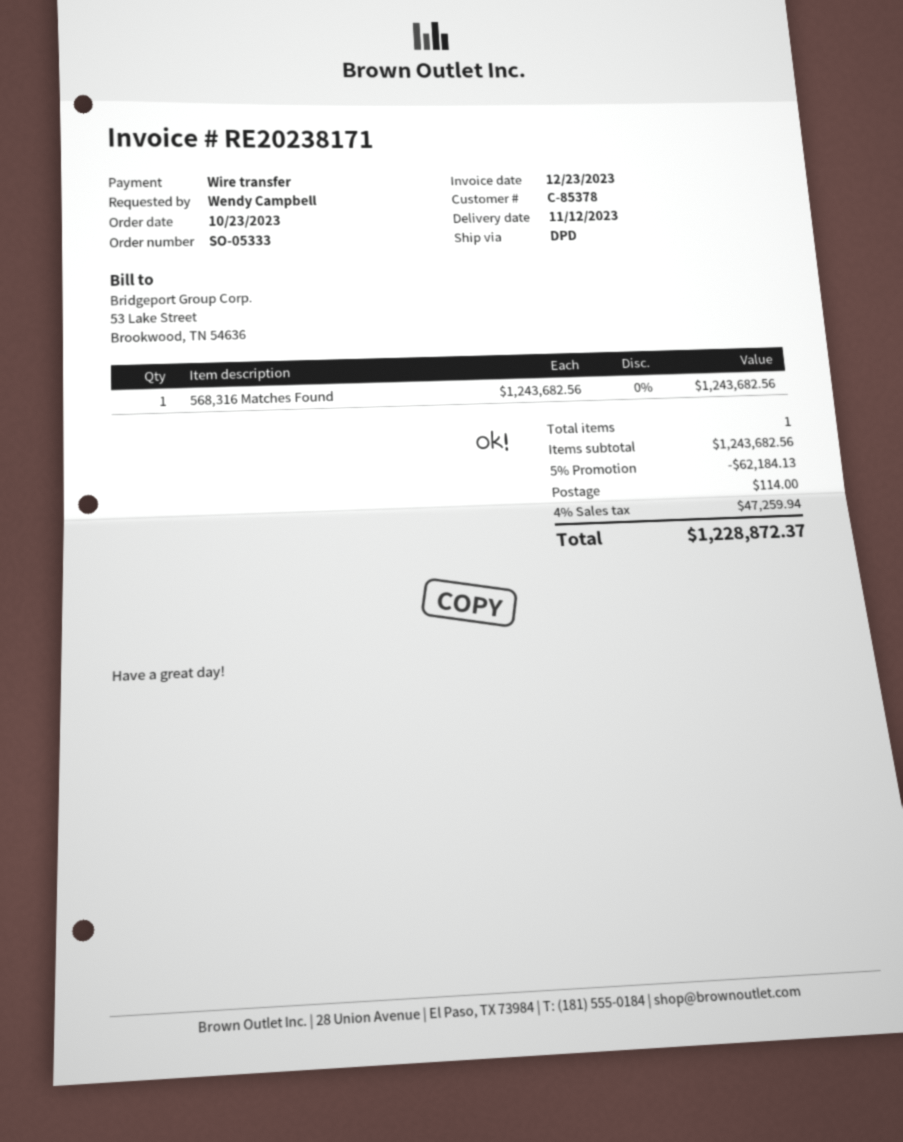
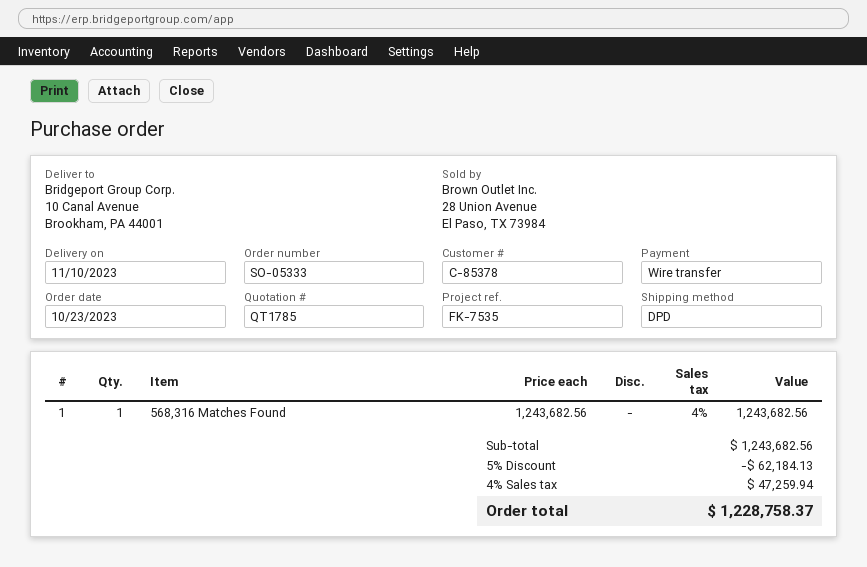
delivery date: 2023-11-12 -> 2023-11-10
shipping: 114.00 -> none
total: 1228872.37 -> 1228758.37

